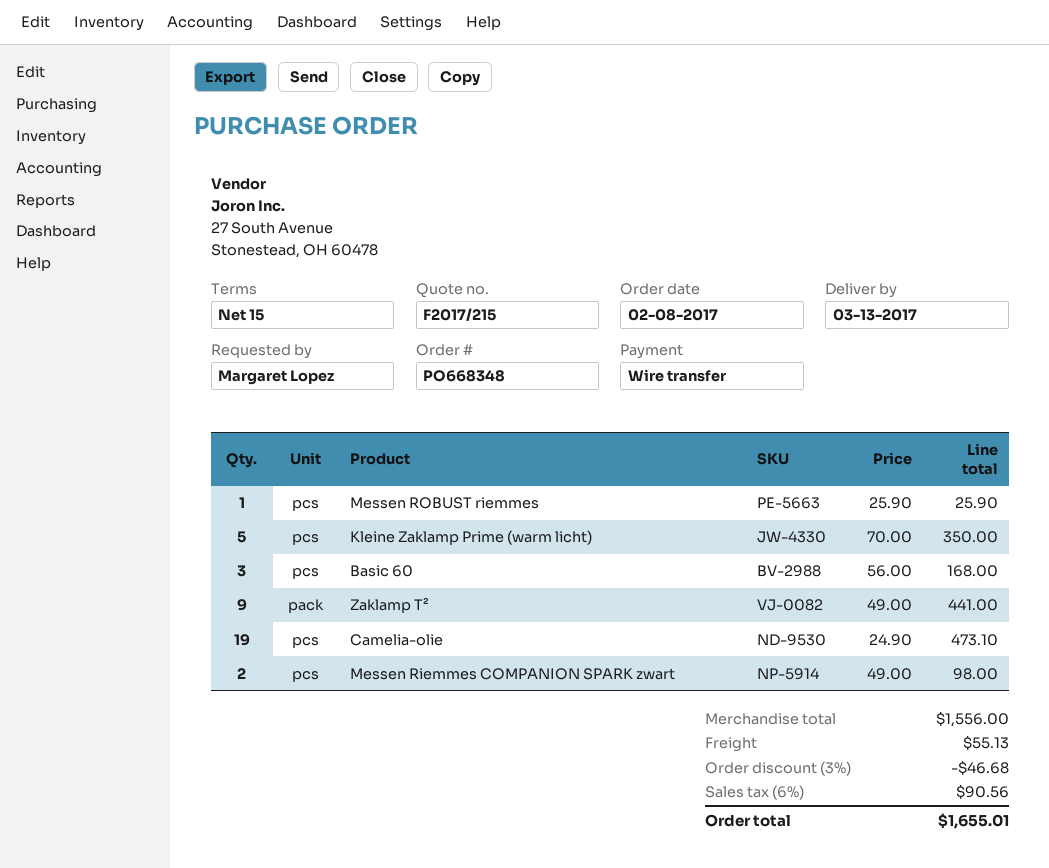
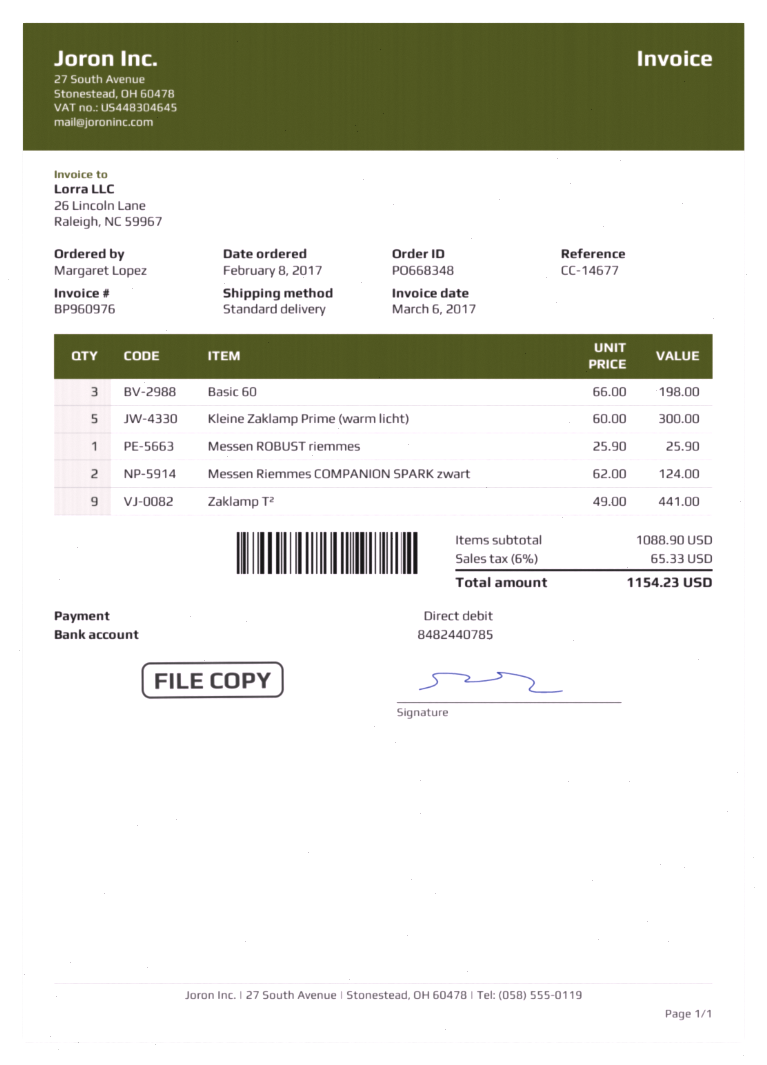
payment method: bank transfer -> direct debit
Kleine Zaklamp Prime (warm licht): 5 x 70.00 = 350.00 -> 5 x 60.00 = 300.00
Basic 60: 3 x 56.00 = 168.00 -> 3 x 66.00 = 198.00
Camelia-olie: 19 x 24.90 = 473.10 -> none
Messen Riemmes COMPANION SPARK zwart: 2 x 49.00 = 98.00 -> 2 x 62.00 = 124.00
subtotal: 1556.00 -> 1088.90
discount: 3% = 46.68 -> none
shipping: 55.13 -> none
tax: 6% = 90.56 -> 6% = 65.33
total: 1655.01 -> 1154.23

